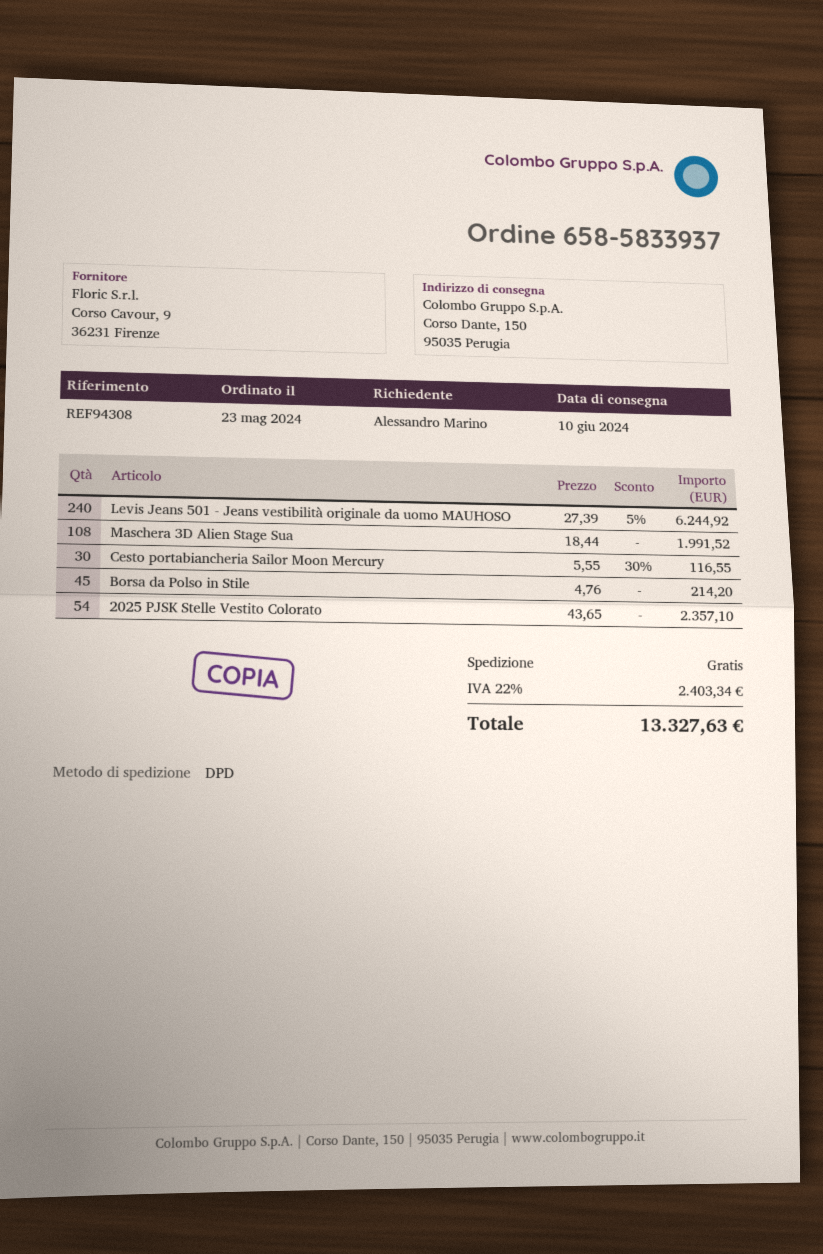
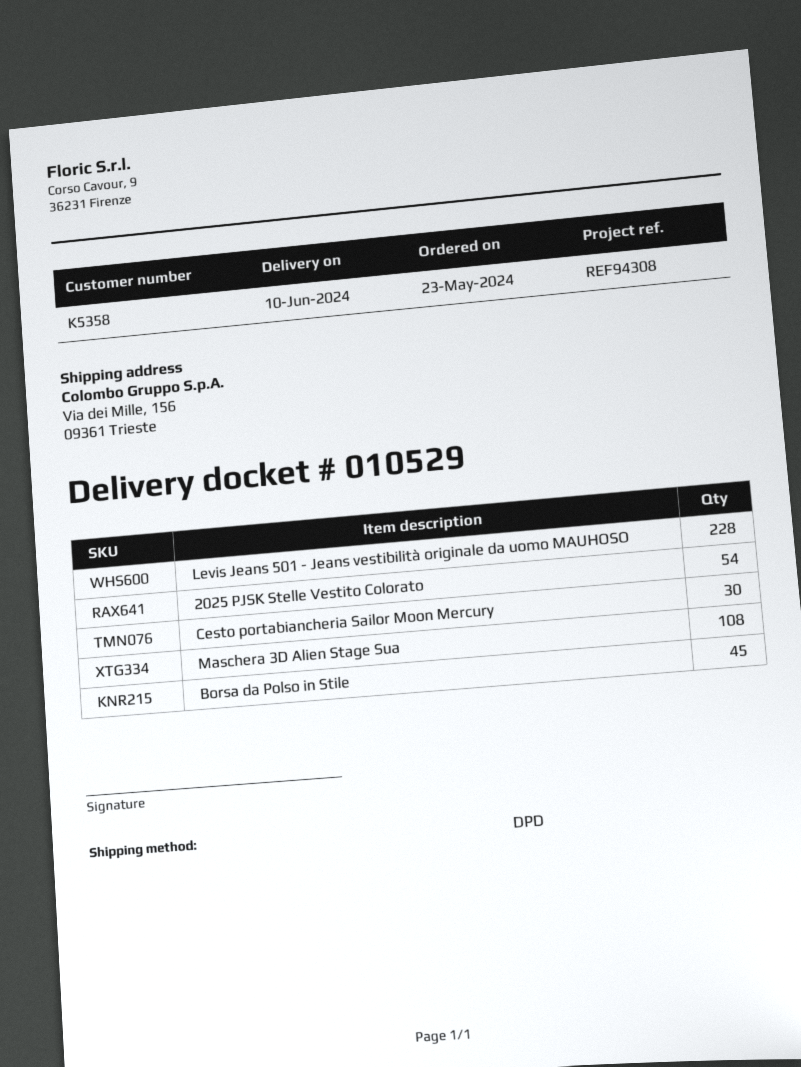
ship to: Corso Dante, 150, 95035 Perugia -> Via dei Mille, 156, 09361 Trieste
Levis Jeans 501 - Jeans vestibilità originale da uomo MAUHOSO: 240 -> 228

